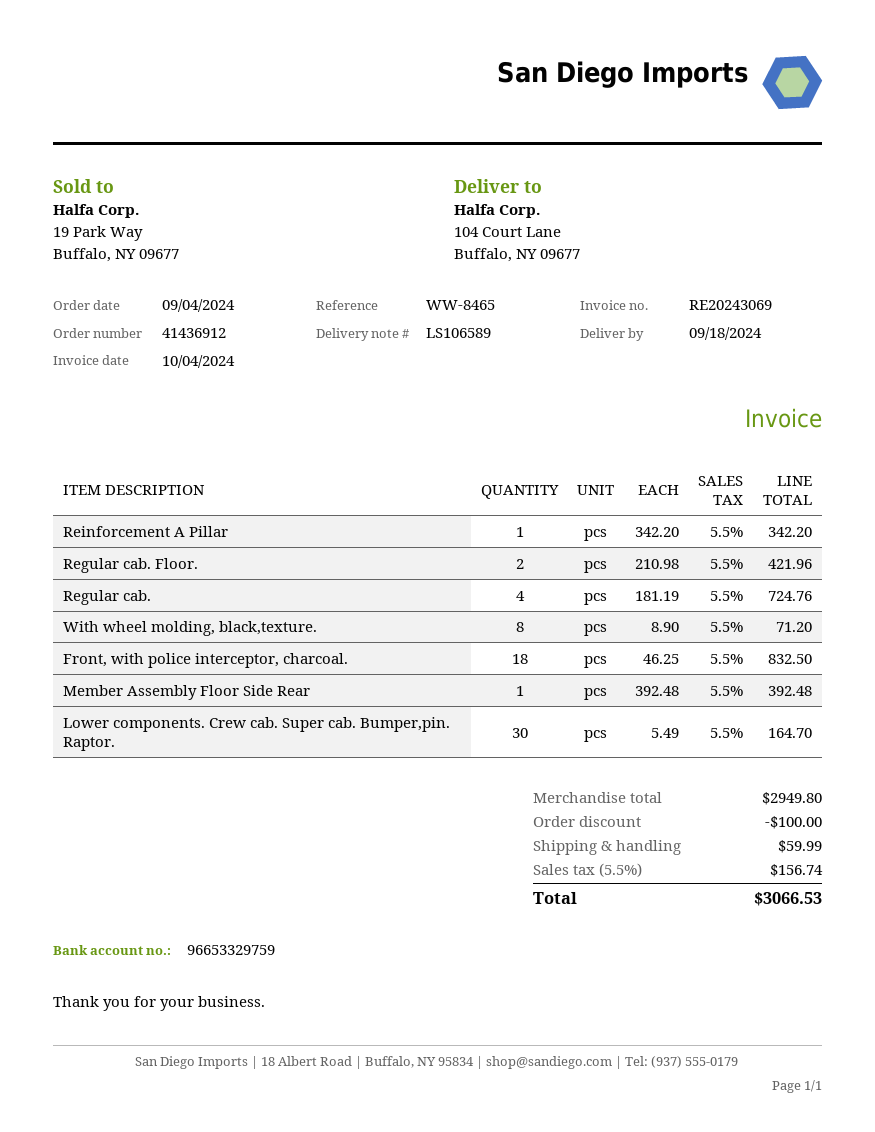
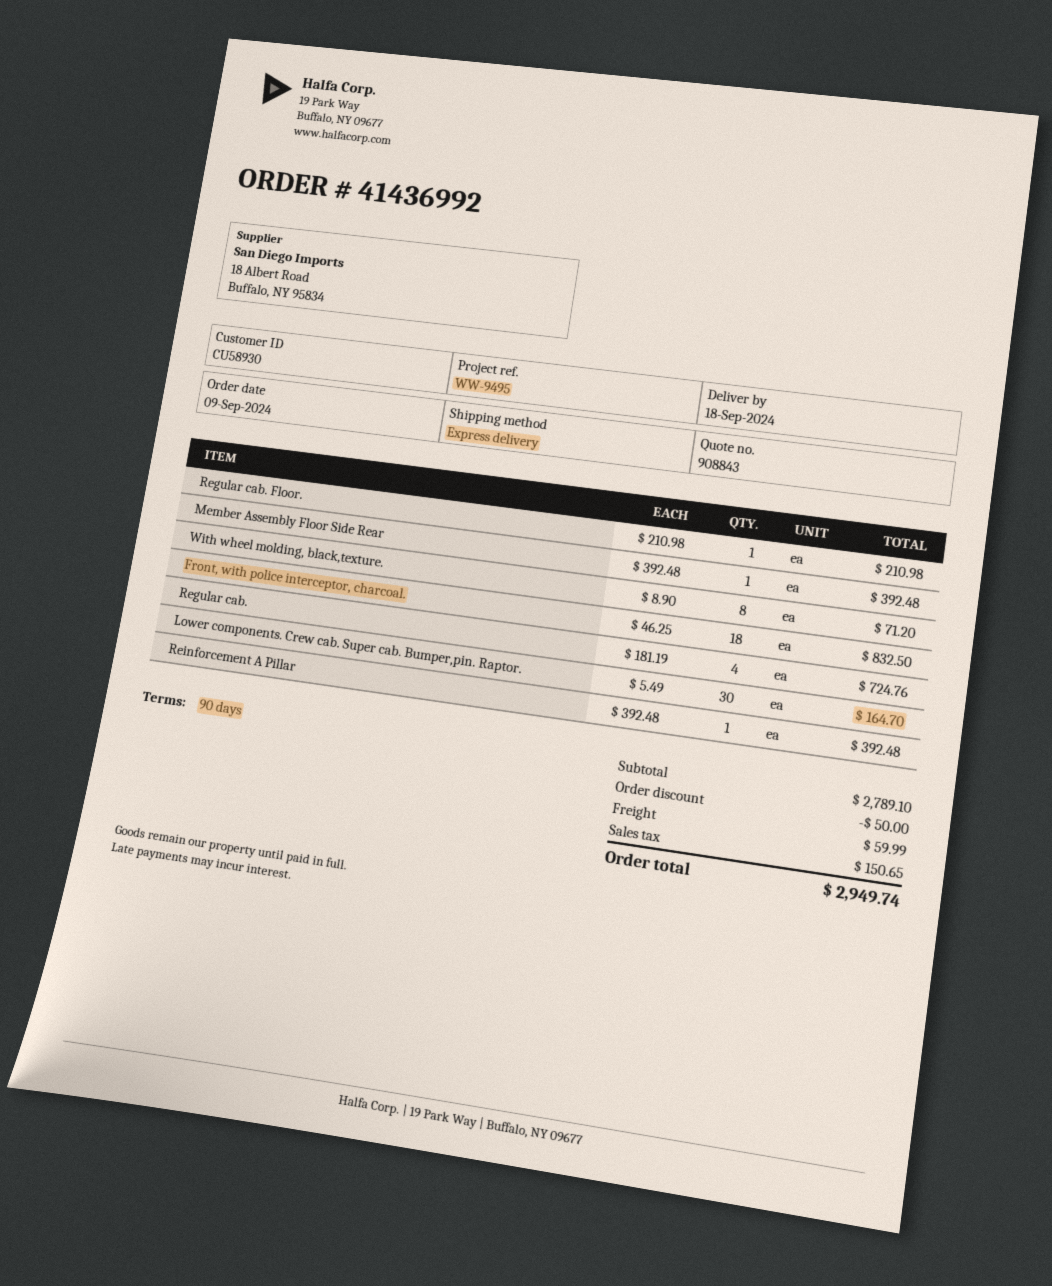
order number: 41436912 -> 41436992
order date: 2024-09-04 -> 2024-09-09
reference: WW-8465 -> WW-9495
Reinforcement A Pillar: 1 x 342.20 = 342.20 -> 1 x 392.48 = 392.48
Regular cab. Floor.: 2 x 210.98 = 421.96 -> 1 x 210.98 = 210.98
subtotal: 2949.80 -> 2789.10
discount: 100.00 -> 50.00
tax: 156.74 -> 150.65
total: 3066.53 -> 2949.74

